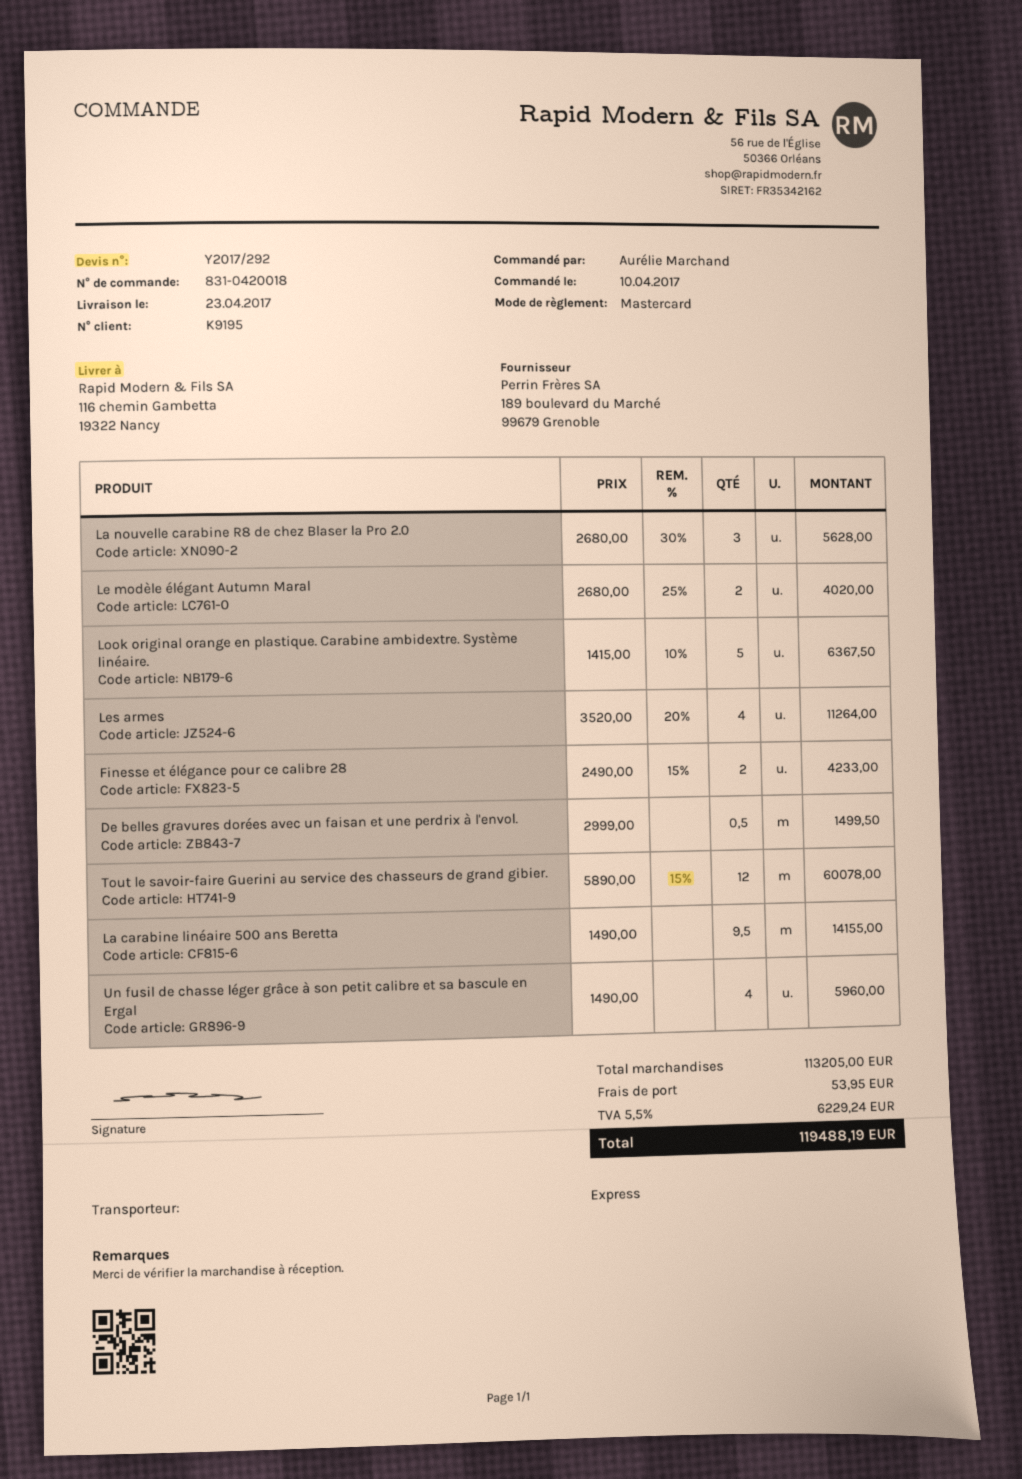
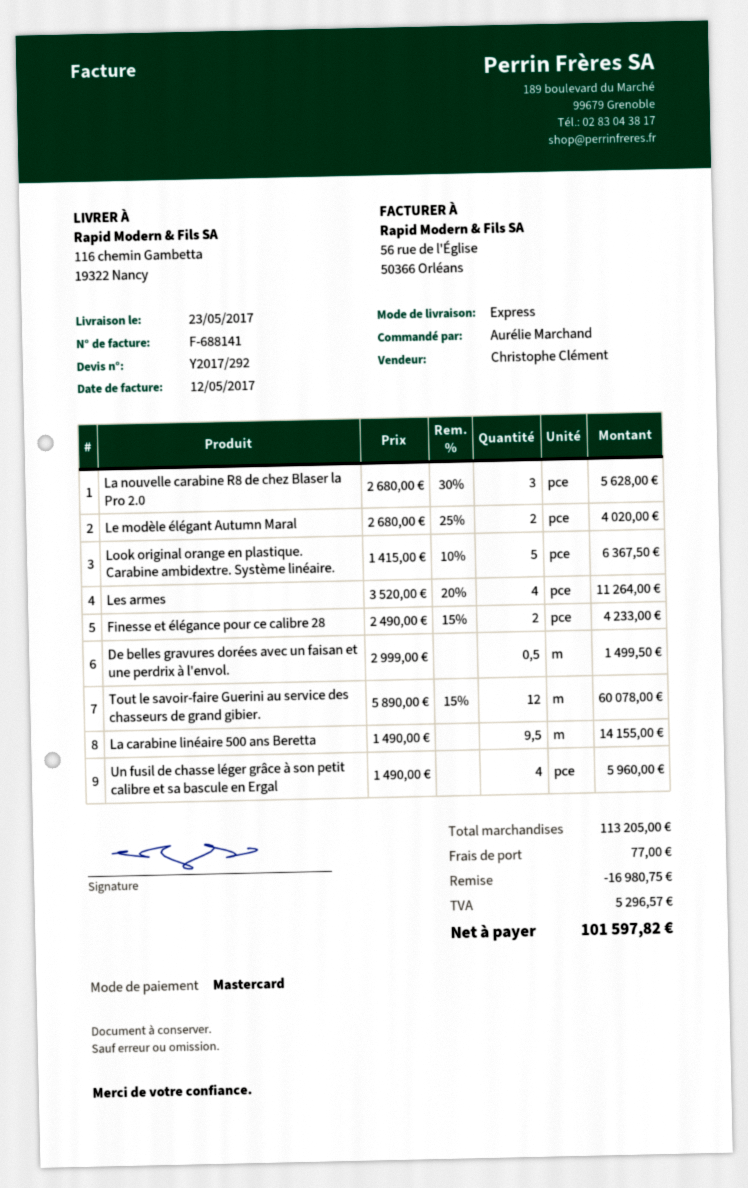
delivery date: 2017-04-23 -> 2017-05-23
discount: none -> 16980.75
shipping: 53.95 -> 77.00
tax: 6229.24 -> 5296.57
total: 119488.19 -> 101597.82

